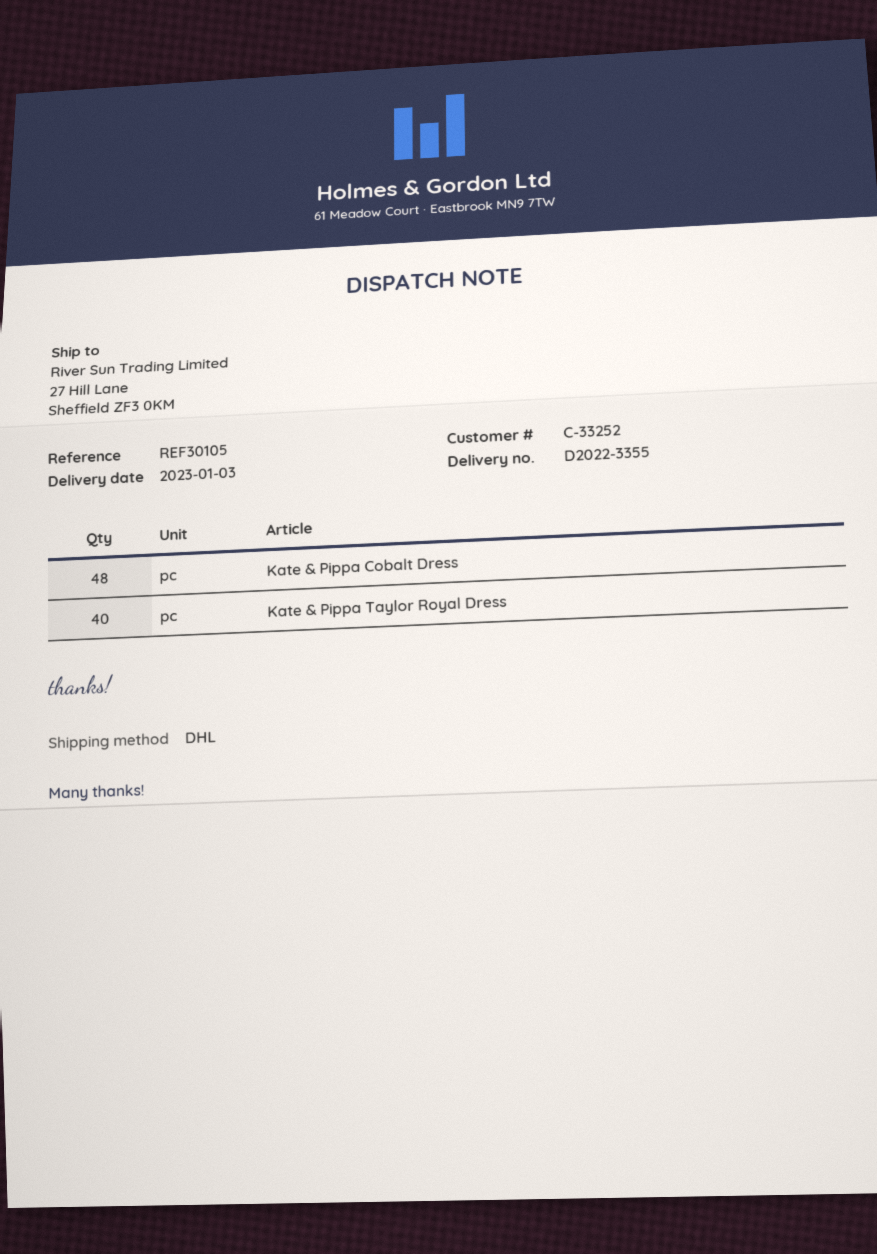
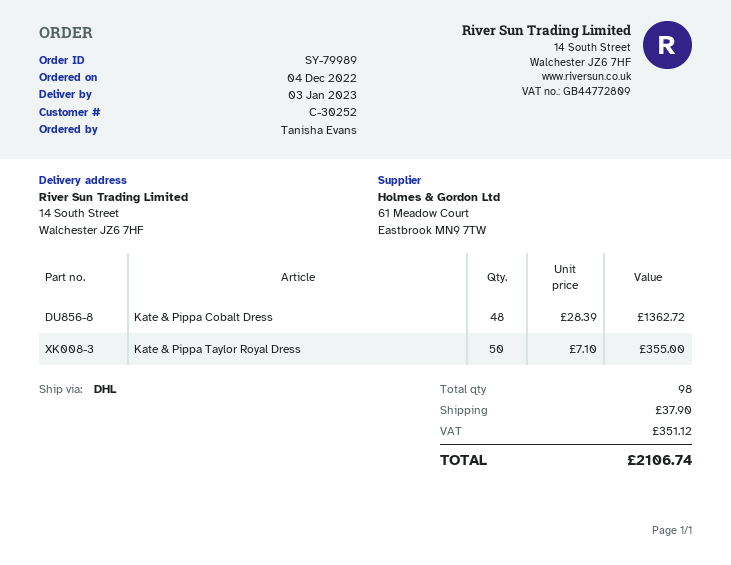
customer number: C-33252 -> C-30252
ship to: 27 Hill Lane, Sheffield ZF3 0KM -> 14 South Street, Walchester JZ6 7HF
Kate & Pippa Taylor Royal Dress: 40 -> 50

